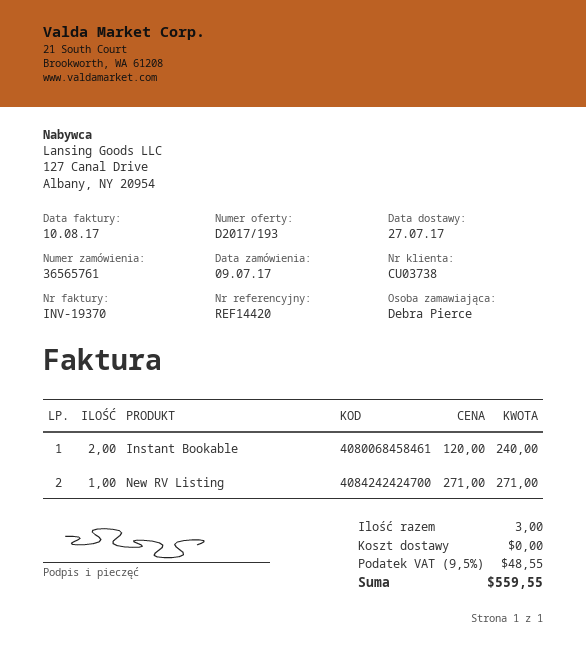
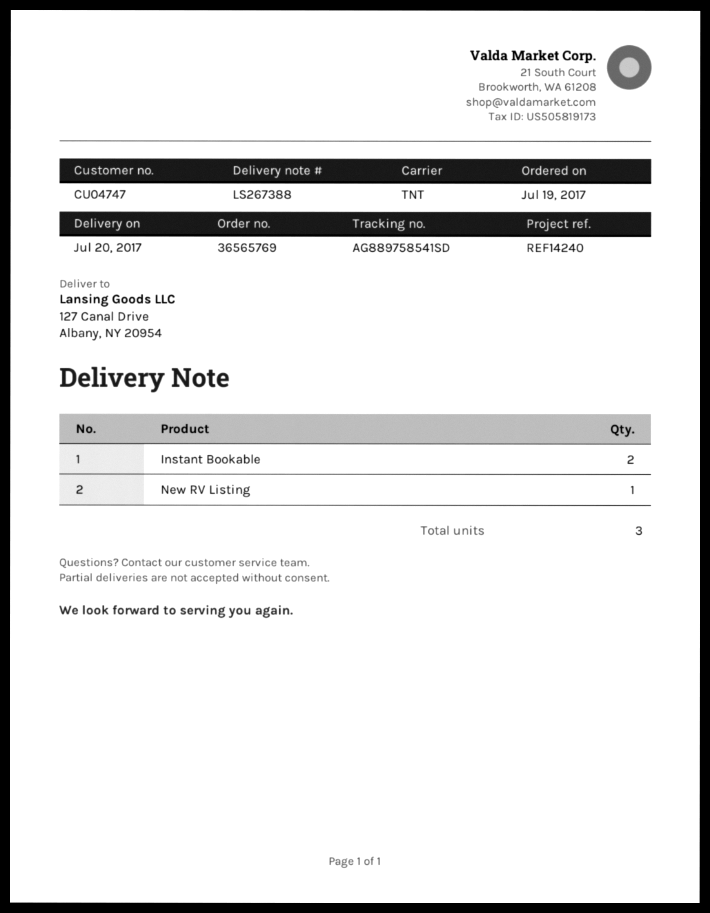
order number: 36565761 -> 36565769
order date: 2017-07-09 -> 2017-07-19
delivery date: 2017-07-27 -> 2017-07-20
customer number: CU03738 -> CU04747
reference: REF14420 -> REF14240

